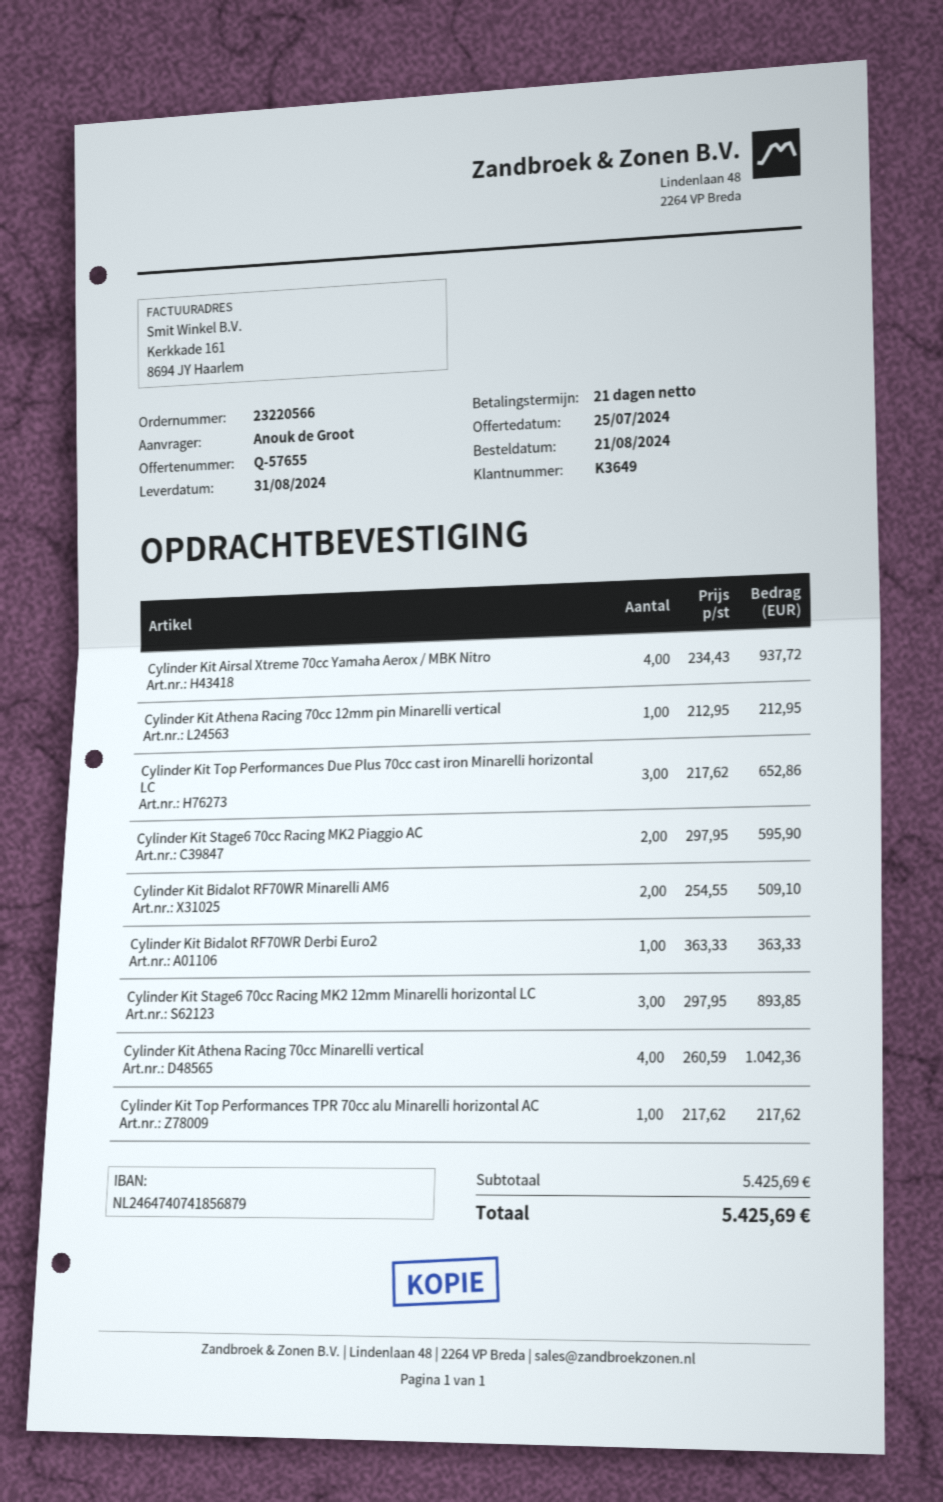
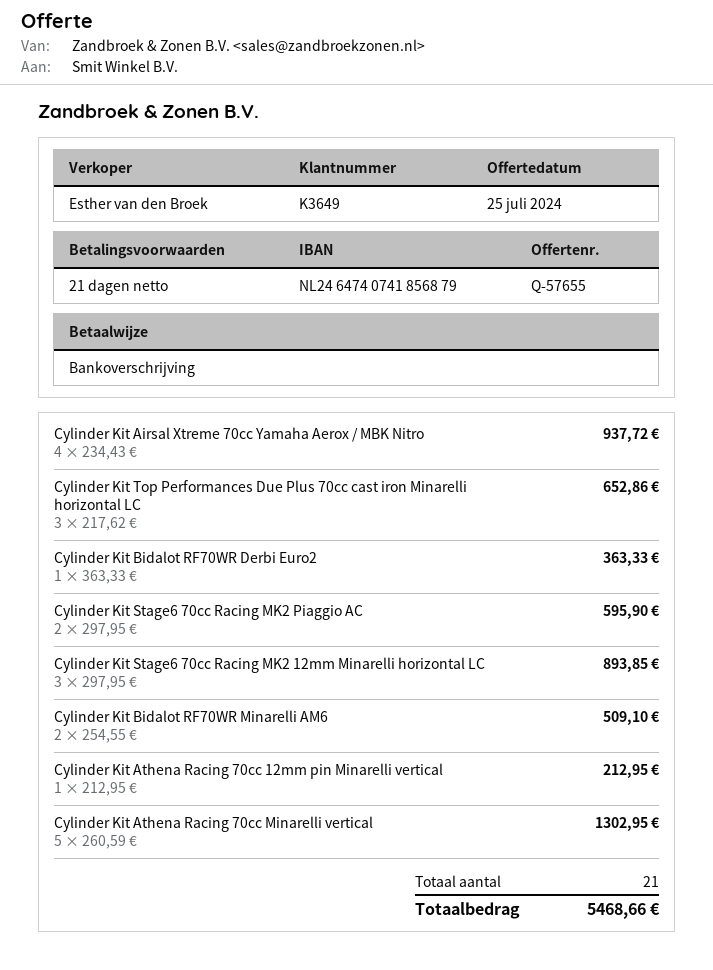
Cylinder Kit Athena Racing 70cc Minarelli vertical: 4 x 260.59 = 1042.36 -> 5 x 260.59 = 1302.95
Cylinder Kit Top Performances TPR 70cc alu Minarelli horizontal AC: 1 x 217.62 = 217.62 -> none
total: 5425.69 -> 5468.66

